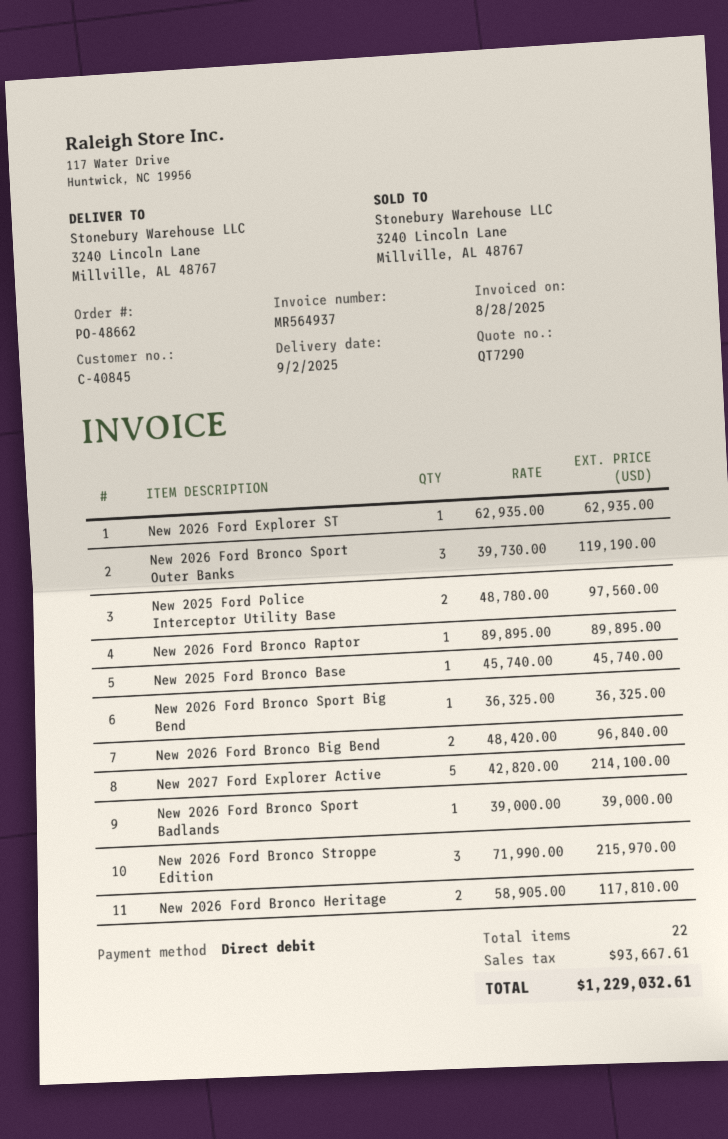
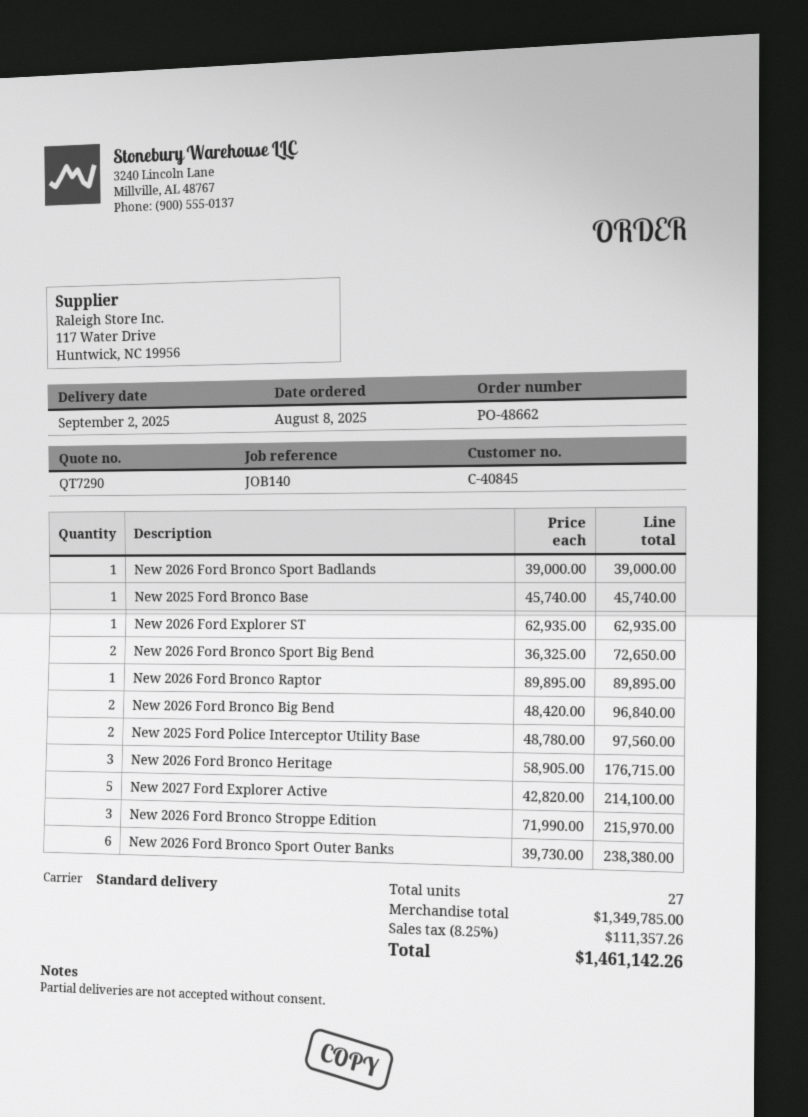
New 2026 Ford Bronco Sport Outer Banks: 3 x 39730.00 = 119190.00 -> 6 x 39730.00 = 238380.00
New 2026 Ford Bronco Sport Big Bend: 1 x 36325.00 = 36325.00 -> 2 x 36325.00 = 72650.00
New 2026 Ford Bronco Heritage: 2 x 58905.00 = 117810.00 -> 3 x 58905.00 = 176715.00
total quantity: 22 -> 27
tax: 93667.61 -> 111357.26
total: 1229032.61 -> 1461142.26

